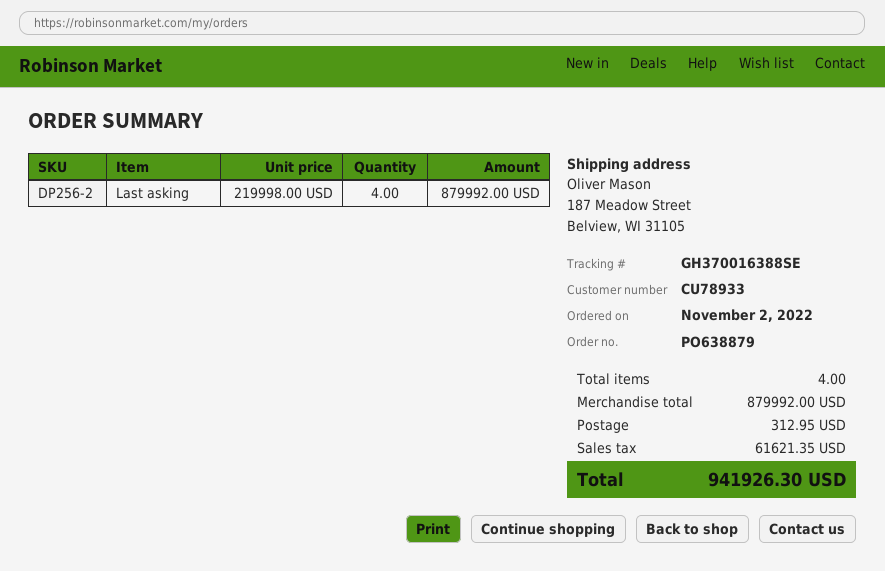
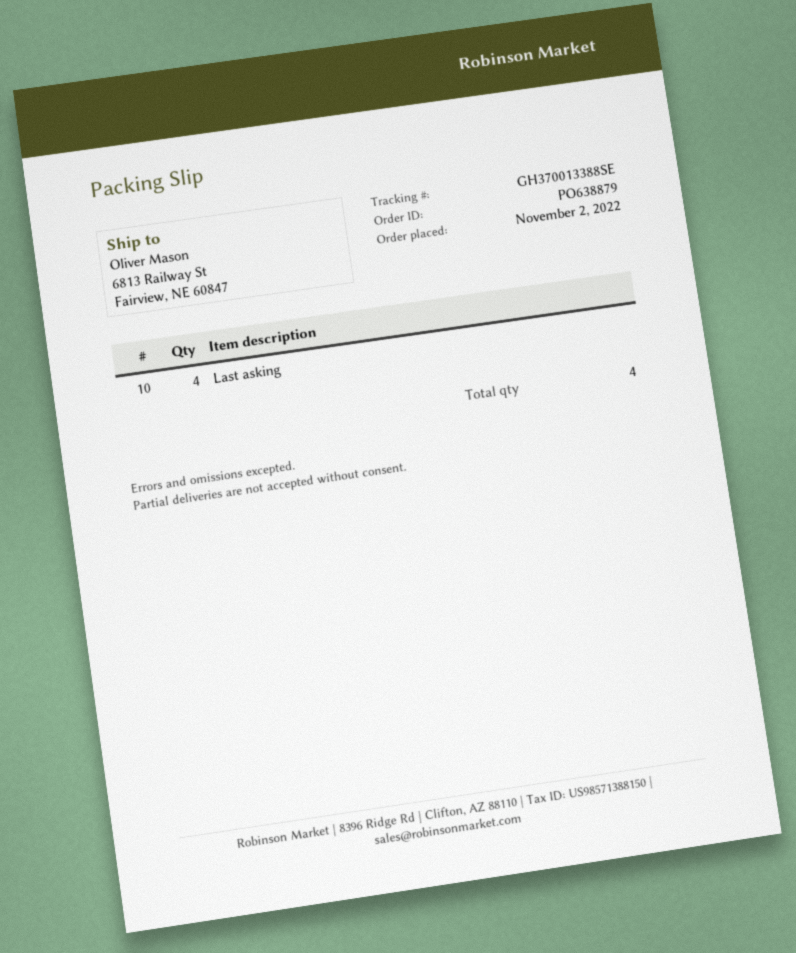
tracking number: GH370016388SE -> GH370013388SE
ship to: 187 Meadow Street, Belview, WI 31105 -> 6813 Railway St, Fairview, NE 60847

